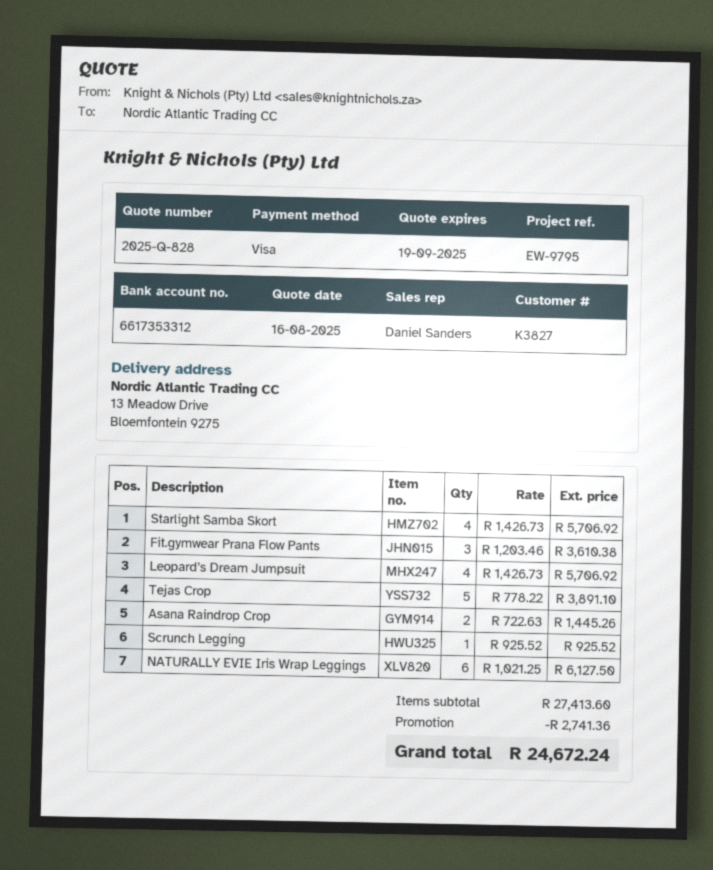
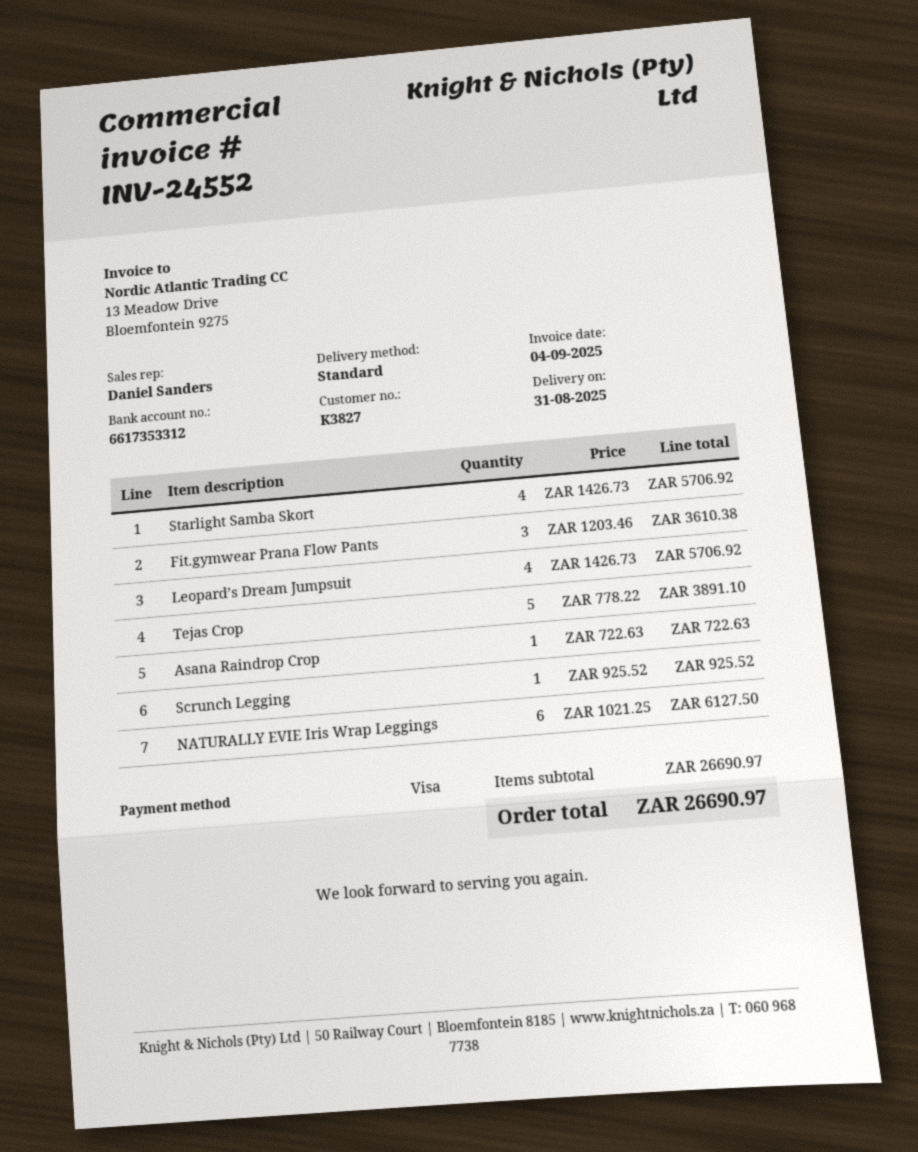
Asana Raindrop Crop: 2 x 722.63 = 1445.26 -> 1 x 722.63 = 722.63
subtotal: 27413.60 -> 26690.97
discount: 2741.36 -> none
total: 24672.24 -> 26690.97

